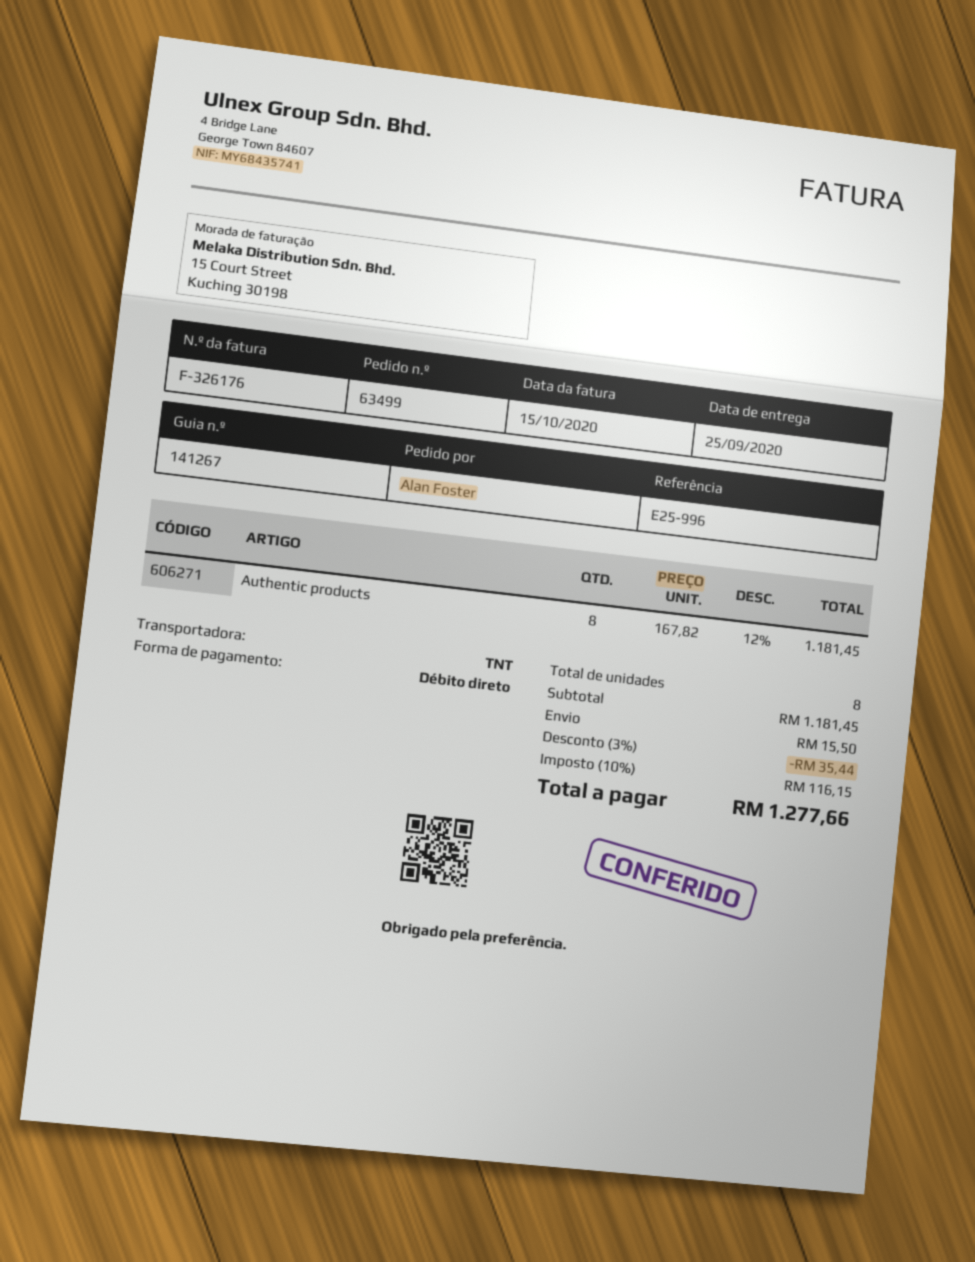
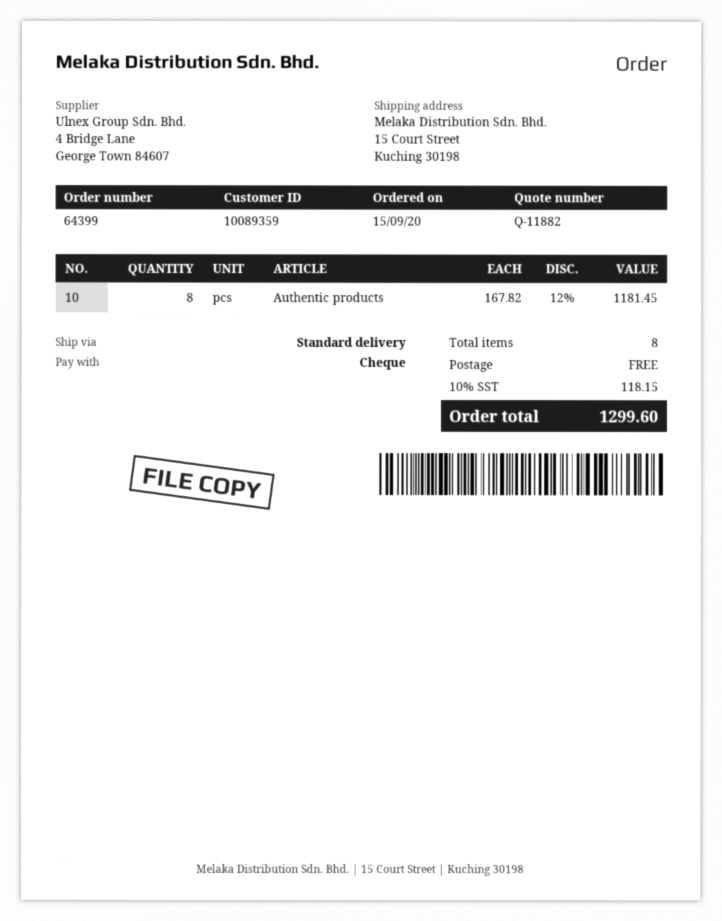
order number: 63499 -> 64399
payment method: direct debit -> cheque
shipping method: TNT -> standard
discount: 3% = 35.44 -> none
shipping: 15.50 -> 0.00
tax: 10% = 116.15 -> 10% = 118.15
total: 1277.66 -> 1299.60

